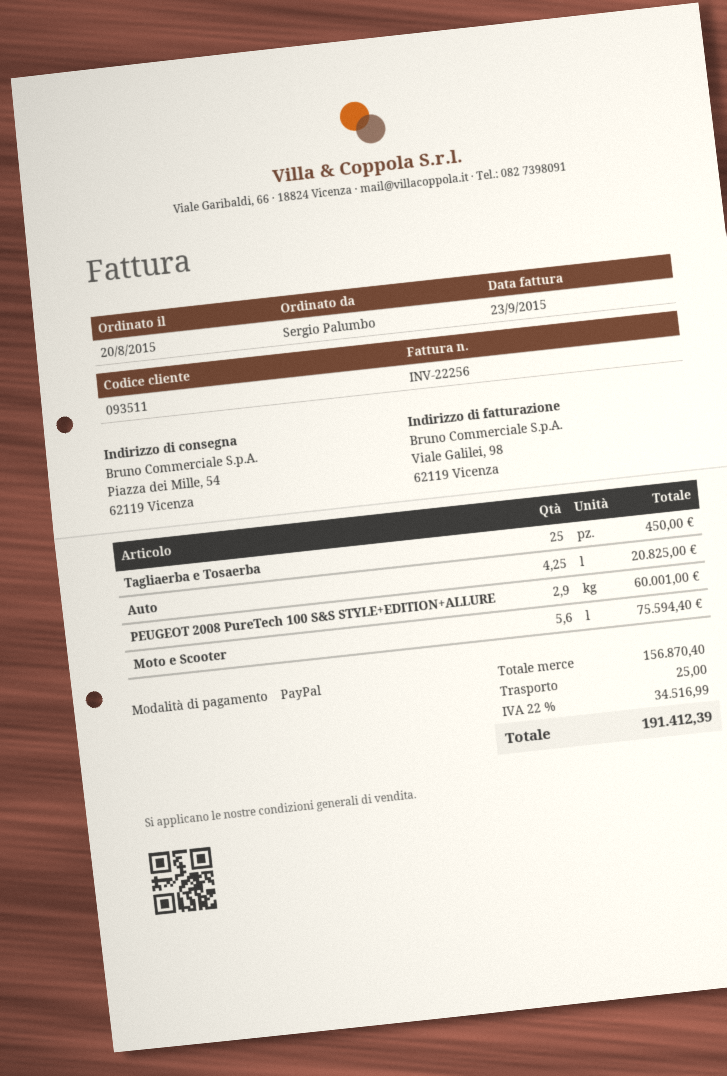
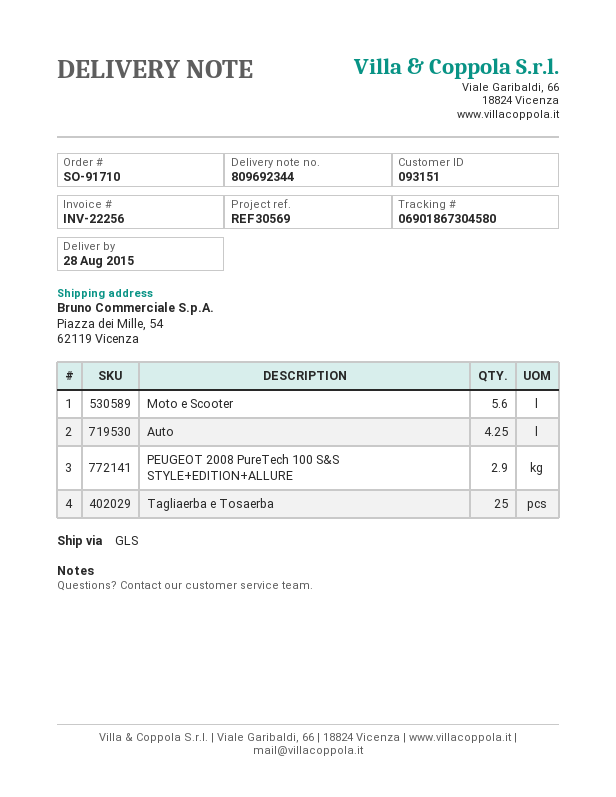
customer number: 093511 -> 093151

